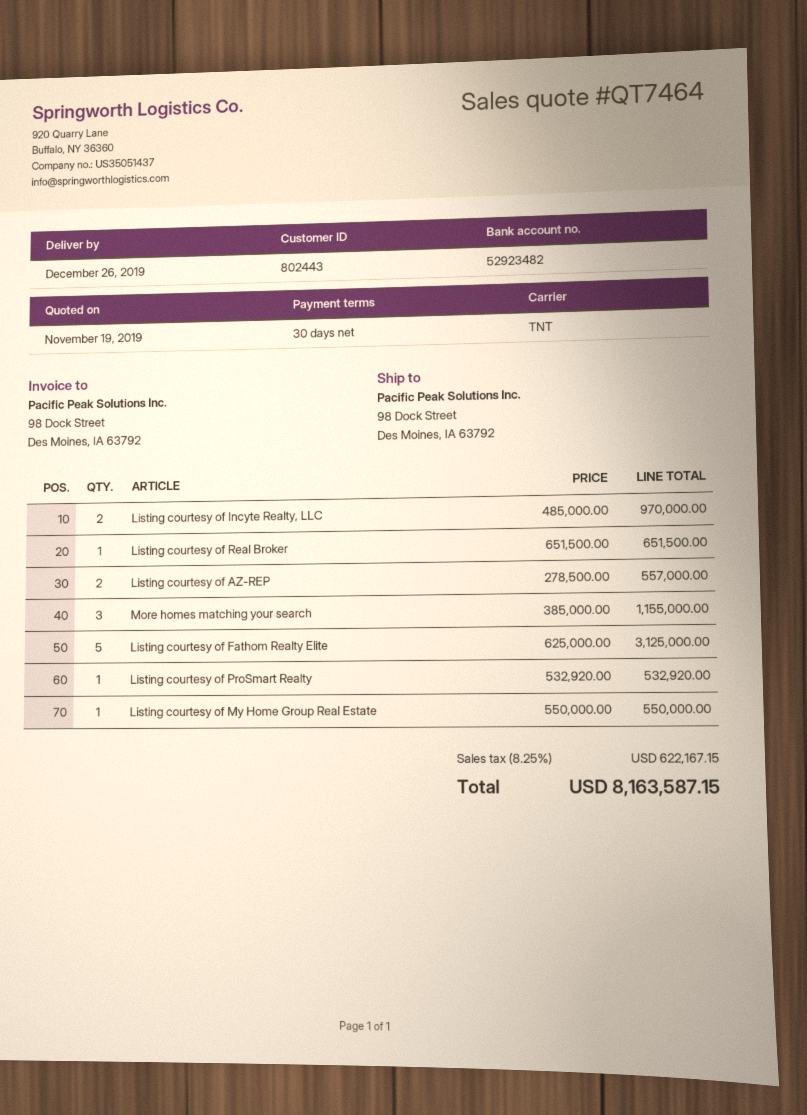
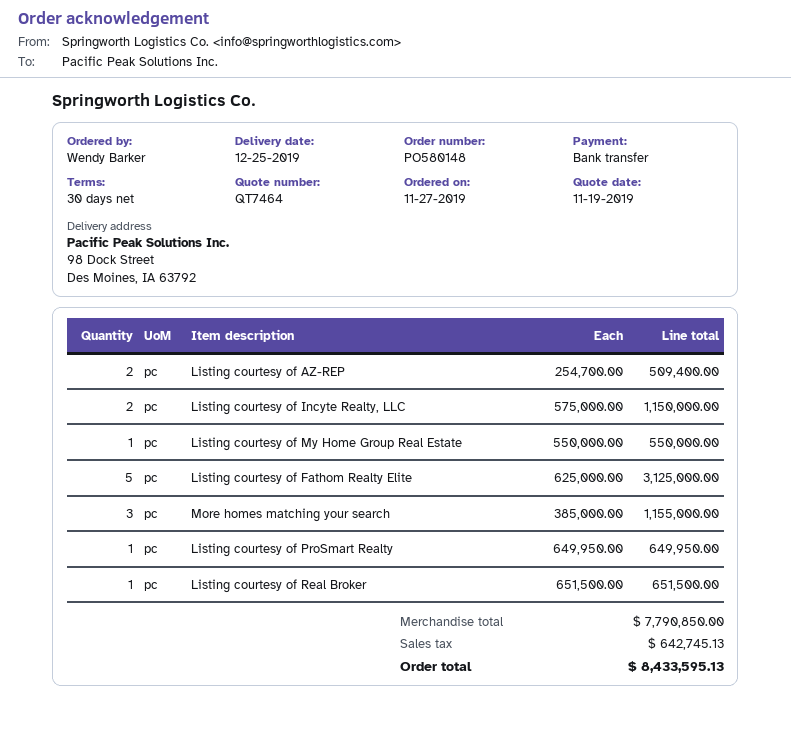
delivery date: 2019-12-26 -> 2019-12-25
Listing courtesy of Incyte Realty, LLC: 2 x 485000.00 = 970000.00 -> 2 x 575000.00 = 1150000.00
Listing courtesy of AZ-REP: 2 x 278500.00 = 557000.00 -> 2 x 254700.00 = 509400.00
Listing courtesy of ProSmart Realty: 1 x 532920.00 = 532920.00 -> 1 x 649950.00 = 649950.00
tax: 622167.15 -> 642745.13
total: 8163587.15 -> 8433595.13

